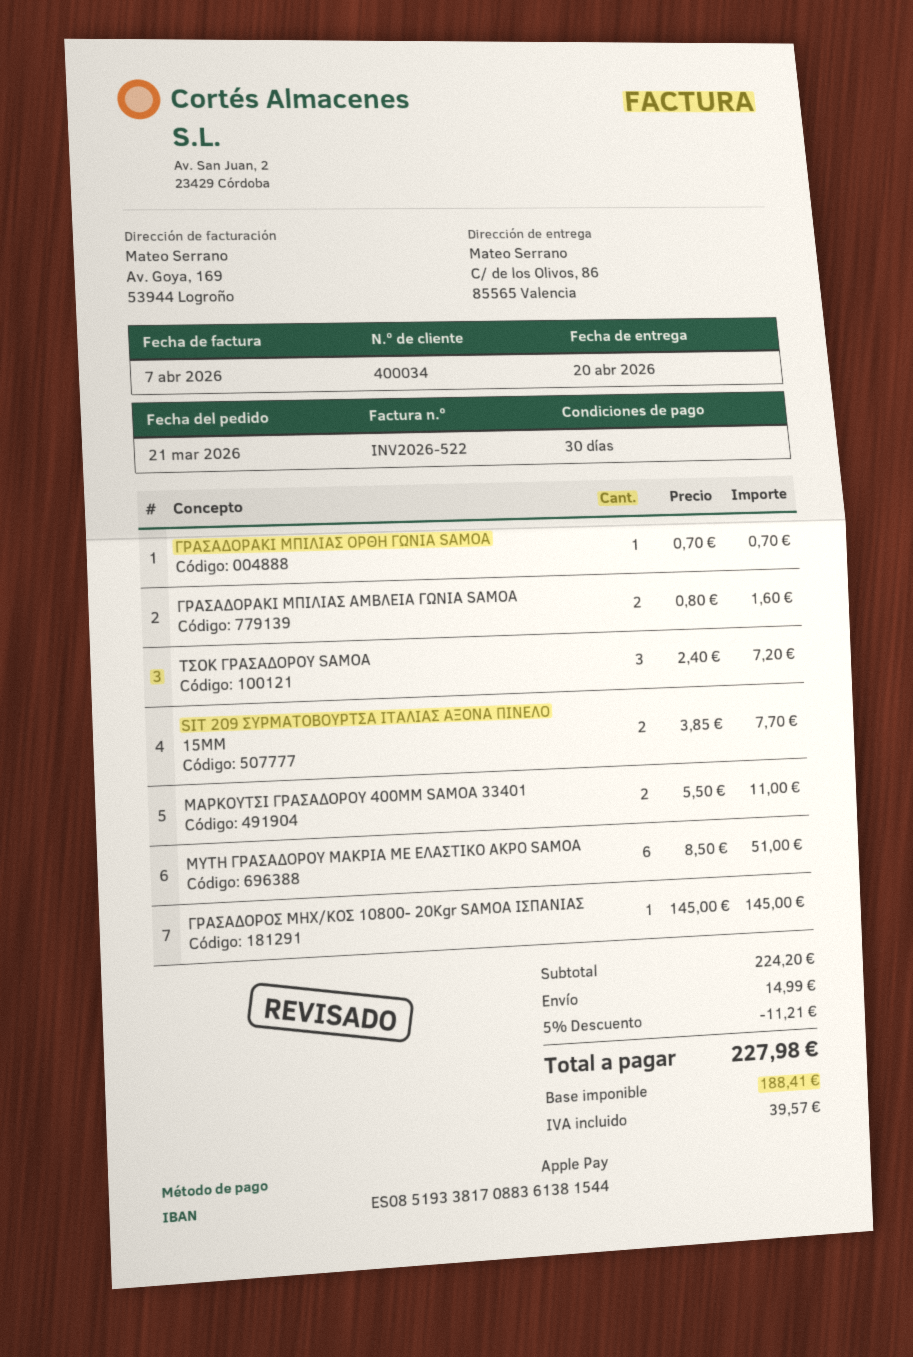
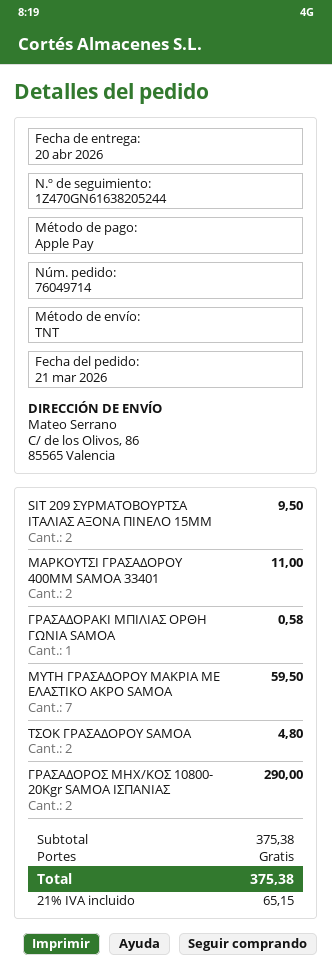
ΓΡΑΣΑΔΟΡΑΚΙ ΜΠΙΛΙΑΣ ΟΡΘΗ ΓΩΝΙΑ SAMOA: 1 for 0.70 -> 1 for 0.58
ΓΡΑΣΑΔΟΡΑΚΙ ΜΠΙΛΙΑΣ AMBΛΕΙΑ ΓΩΝΙΑ SAMOA: 2 for 1.60 -> none
ΤΣΟΚ ΓΡΑΣΑΔΟΡΟΥ SAMOA: 3 for 7.20 -> 2 for 4.80
SIT 209 ΣΥΡΜΑΤΟΒΟΥΡΤΣΑ ΙΤΑΛΙΑΣ ΑΞΟΝΑ ΠΙΝΕΛΟ 15ΜΜ: 2 for 7.70 -> 2 for 9.50
ΜΥΤΗ ΓΡΑΣΑΔΟΡΟΥ ΜΑΚΡΙΑ ΜΕ ΕΛΑΣΤΙΚΟ ΑΚΡΟ SAMOA: 6 for 51.00 -> 7 for 59.50
ΓΡΑΣΑΔΟΡΟΣ ΜΗΧ/ΚΟΣ 10800- 20Κgr SAMOA ΙΣΠΑΝΙΑΣ: 1 for 145.00 -> 2 for 290.00
subtotal: 224.20 -> 375.38
discount: 5% = 11.21 -> none
shipping: 14.99 -> 0.00
tax: 39.57 -> 65.15
total: 227.98 -> 375.38

